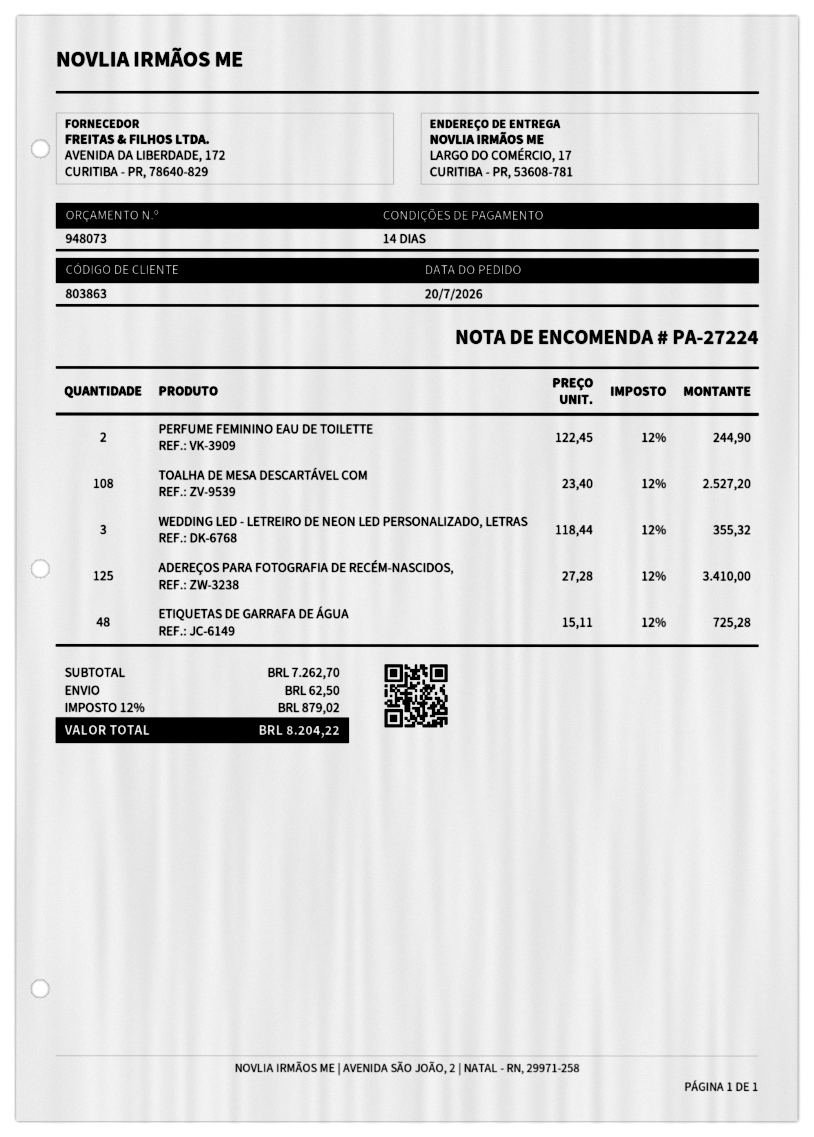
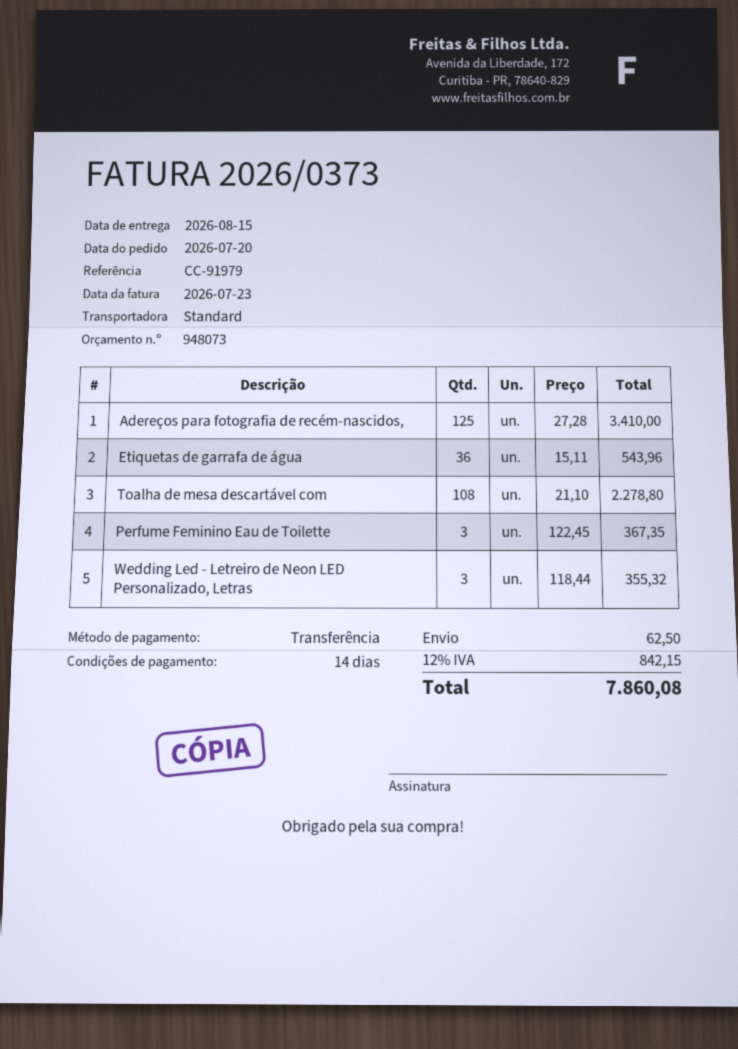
PERFUME FEMININO EAU DE TOILETTE: 2 x 122.45 = 244.90 -> 3 x 122.45 = 367.35
TOALHA DE MESA DESCARTÁVEL COM: 108 x 23.40 = 2527.20 -> 108 x 21.10 = 2278.80
ETIQUETAS DE GARRAFA DE ÁGUA: 48 x 15.11 = 725.28 -> 36 x 15.11 = 543.96
tax: 12% = 879.02 -> 12% = 842.15
total: 8204.22 -> 7860.08

